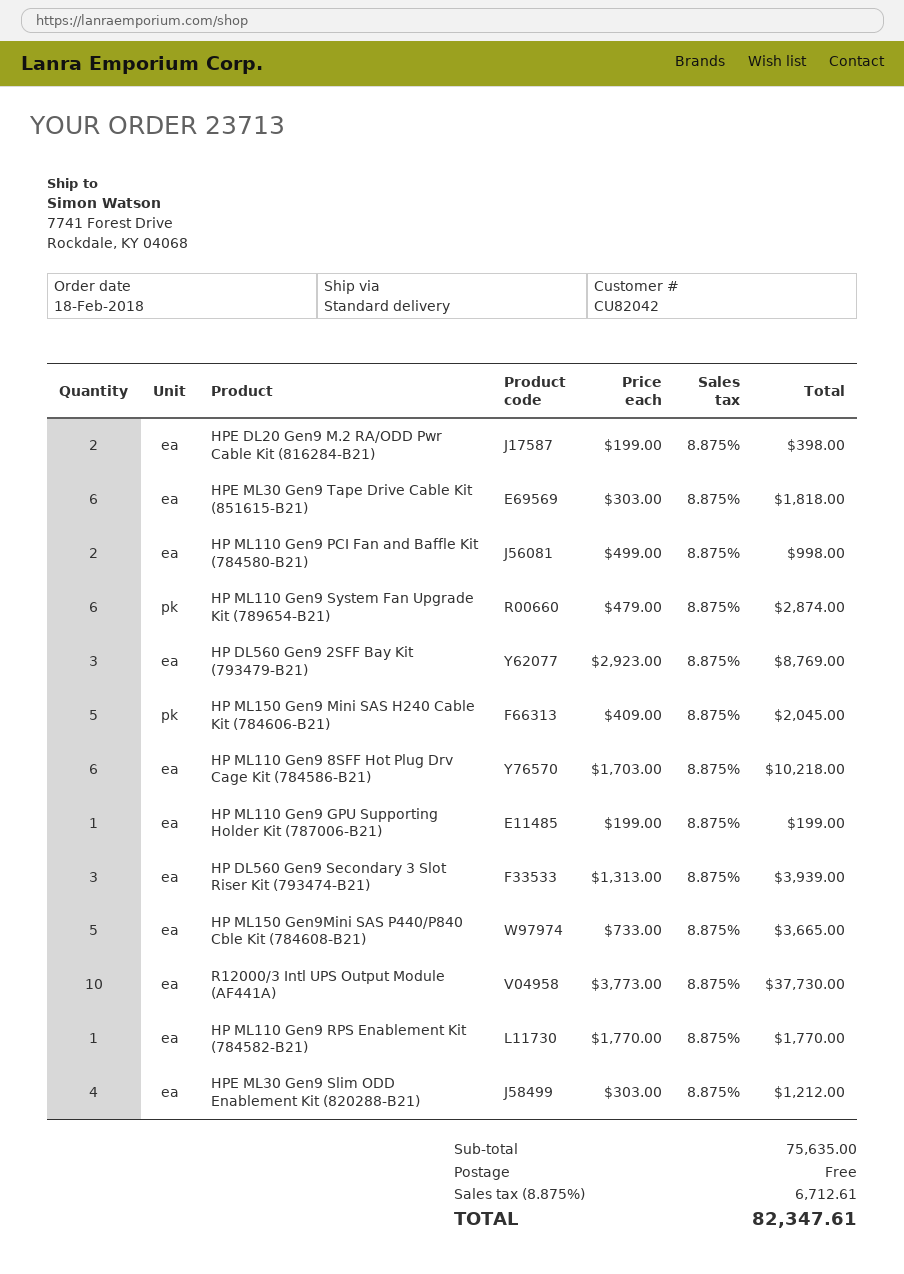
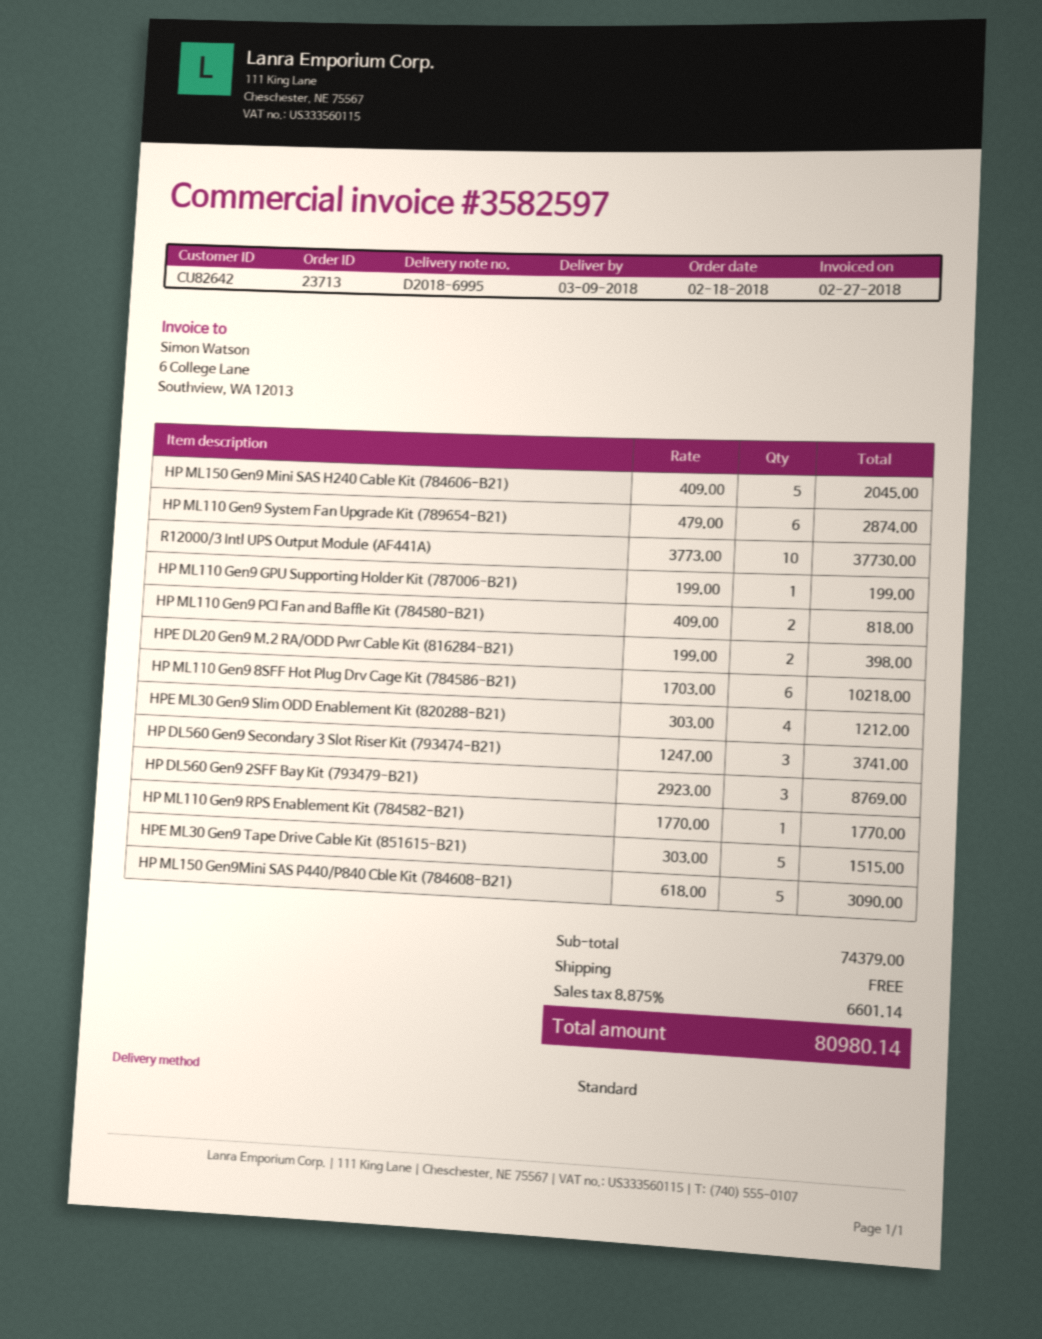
customer number: CU82042 -> CU82642
HPE ML30 Gen9 Tape Drive Cable Kit (851615-B21): 6 x 303.00 = 1818.00 -> 5 x 303.00 = 1515.00
HP ML110 Gen9 PCI Fan and Baffle Kit (784580-B21): 2 x 499.00 = 998.00 -> 2 x 409.00 = 818.00
HP DL560 Gen9 Secondary 3 Slot Riser Kit (793474-B21): 3 x 1313.00 = 3939.00 -> 3 x 1247.00 = 3741.00
HP ML150 Gen9Mini SAS P440/P840 Cble Kit (784608-B21): 5 x 733.00 = 3665.00 -> 5 x 618.00 = 3090.00
subtotal: 75635.00 -> 74379.00
tax: 8.875% = 6712.61 -> 8.875% = 6601.14
total: 82347.61 -> 80980.14

